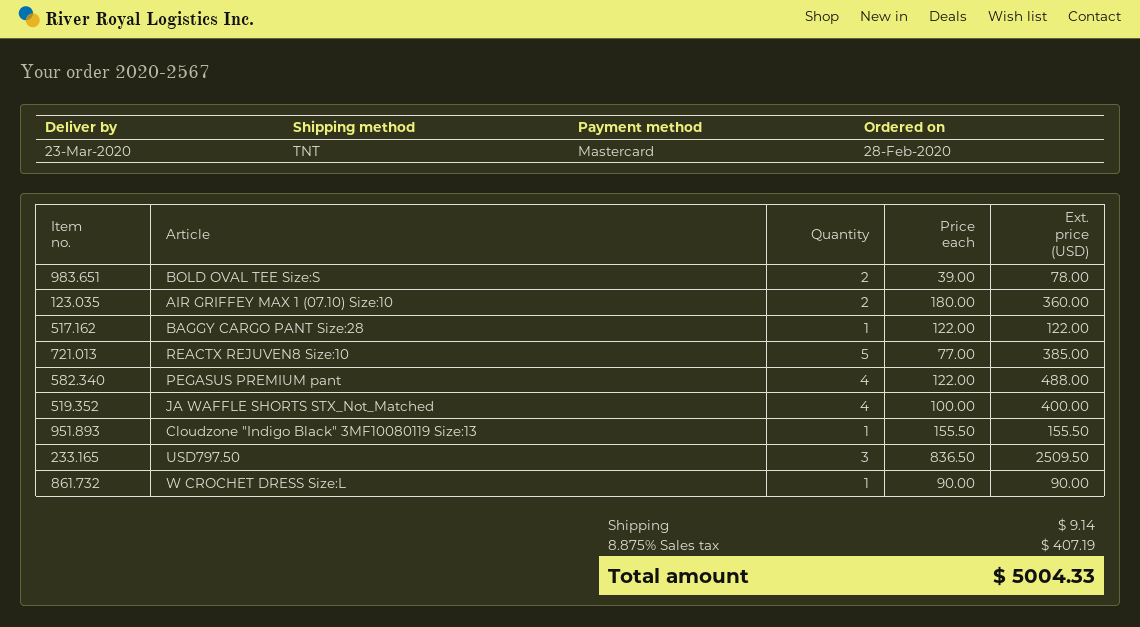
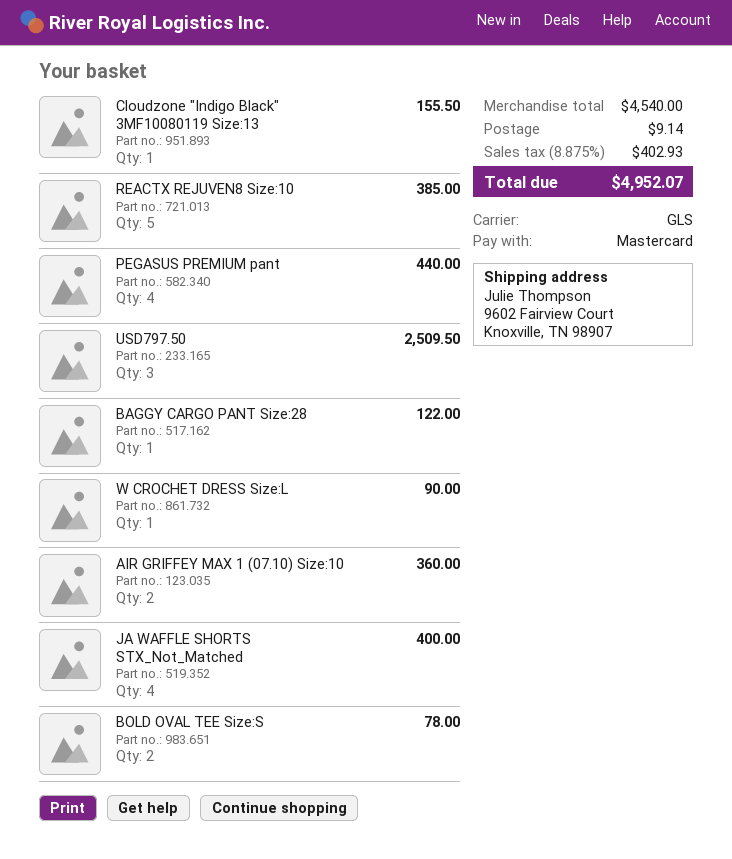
shipping method: TNT -> GLS
PEGASUS PREMIUM pant: 4 for 488.00 -> 4 for 440.00
tax: 8.875% = 407.19 -> 8.875% = 402.93
total: 5004.33 -> 4952.07

